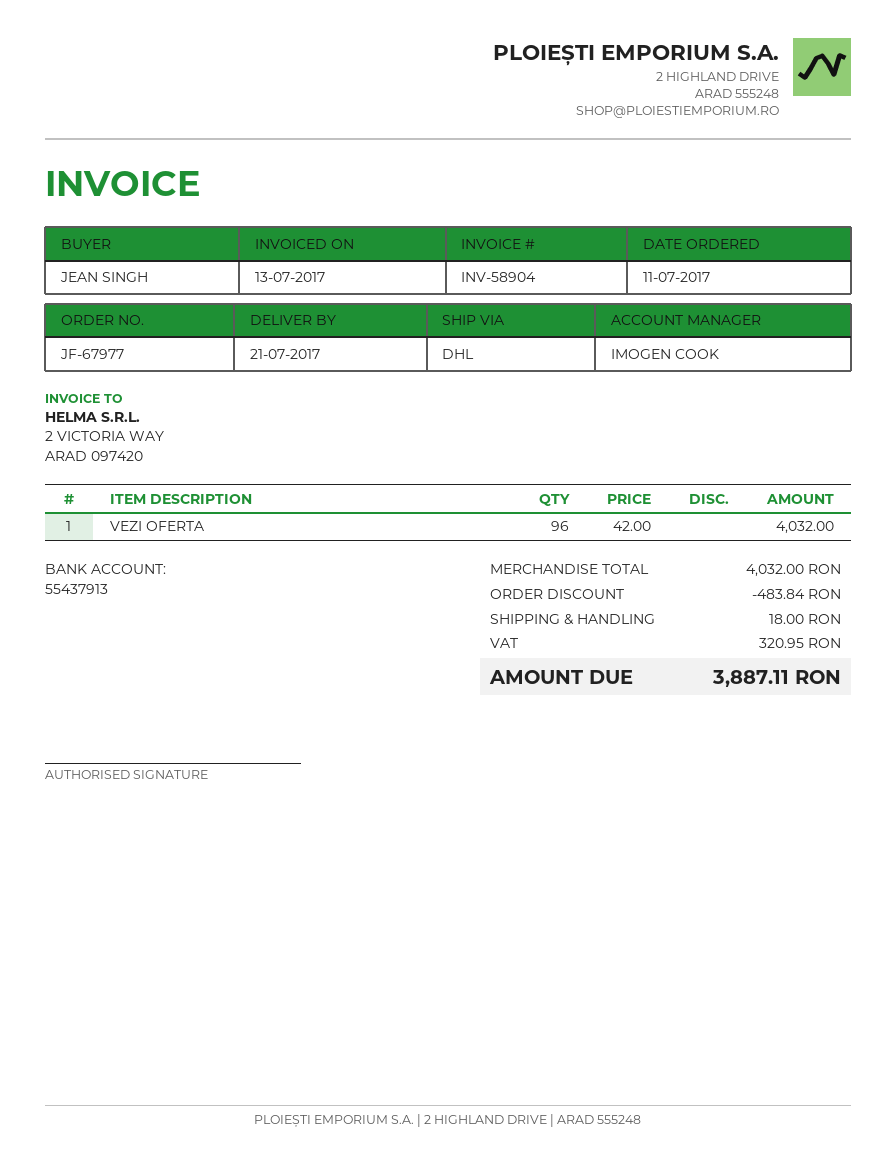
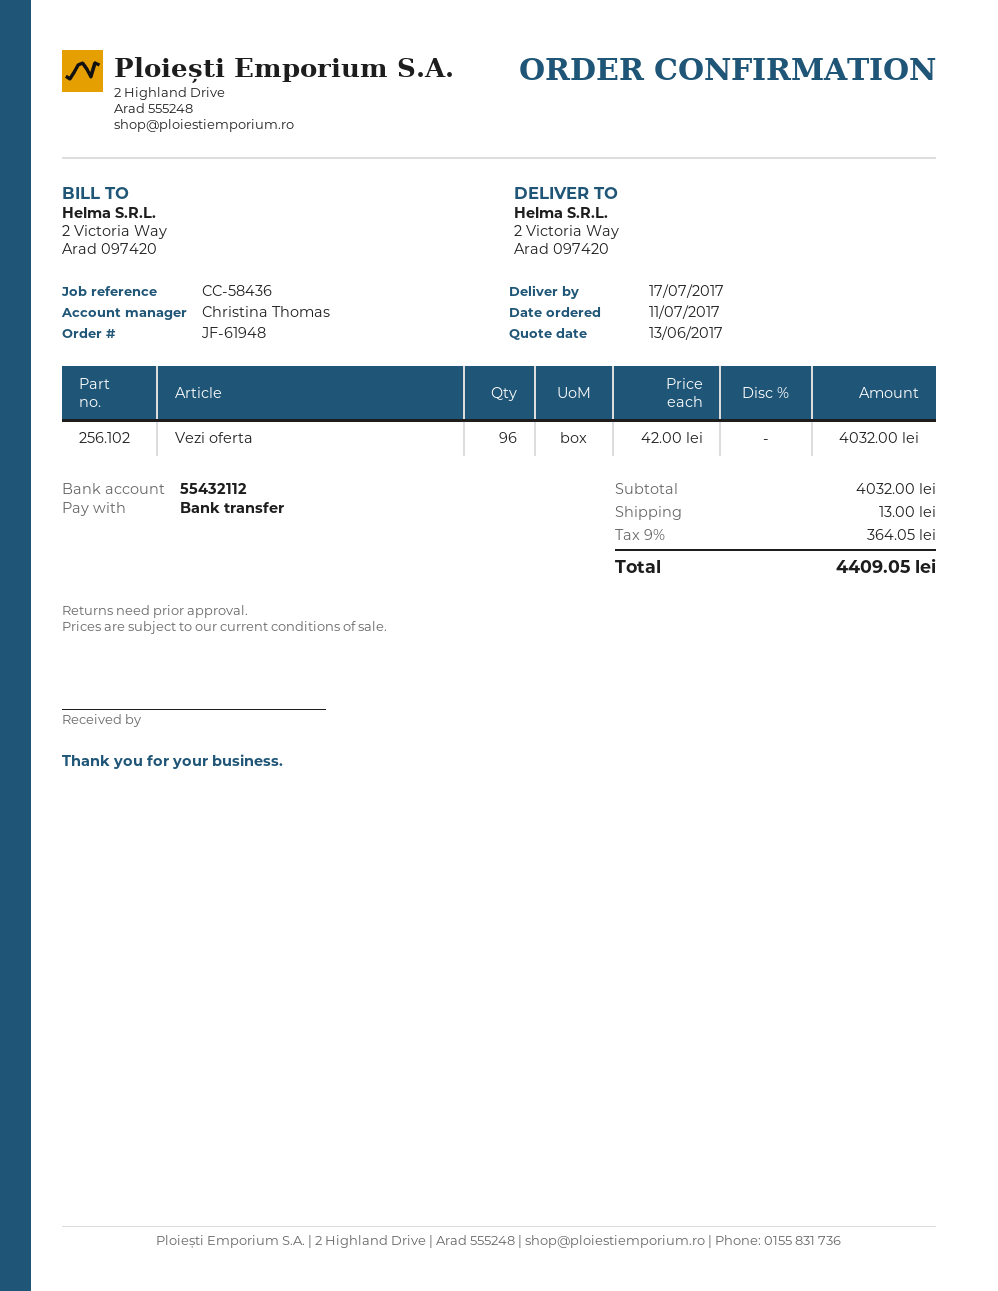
order number: JF-67977 -> JF-61948
delivery date: 2017-07-21 -> 2017-07-17
sales rep: IMOGEN COOK -> Christina Thomas
bank account: 55437913 -> 55432112
discount: 483.84 -> none
shipping: 18.00 -> 13.00
tax: 320.95 -> 364.05
total: 3887.11 -> 4409.05

